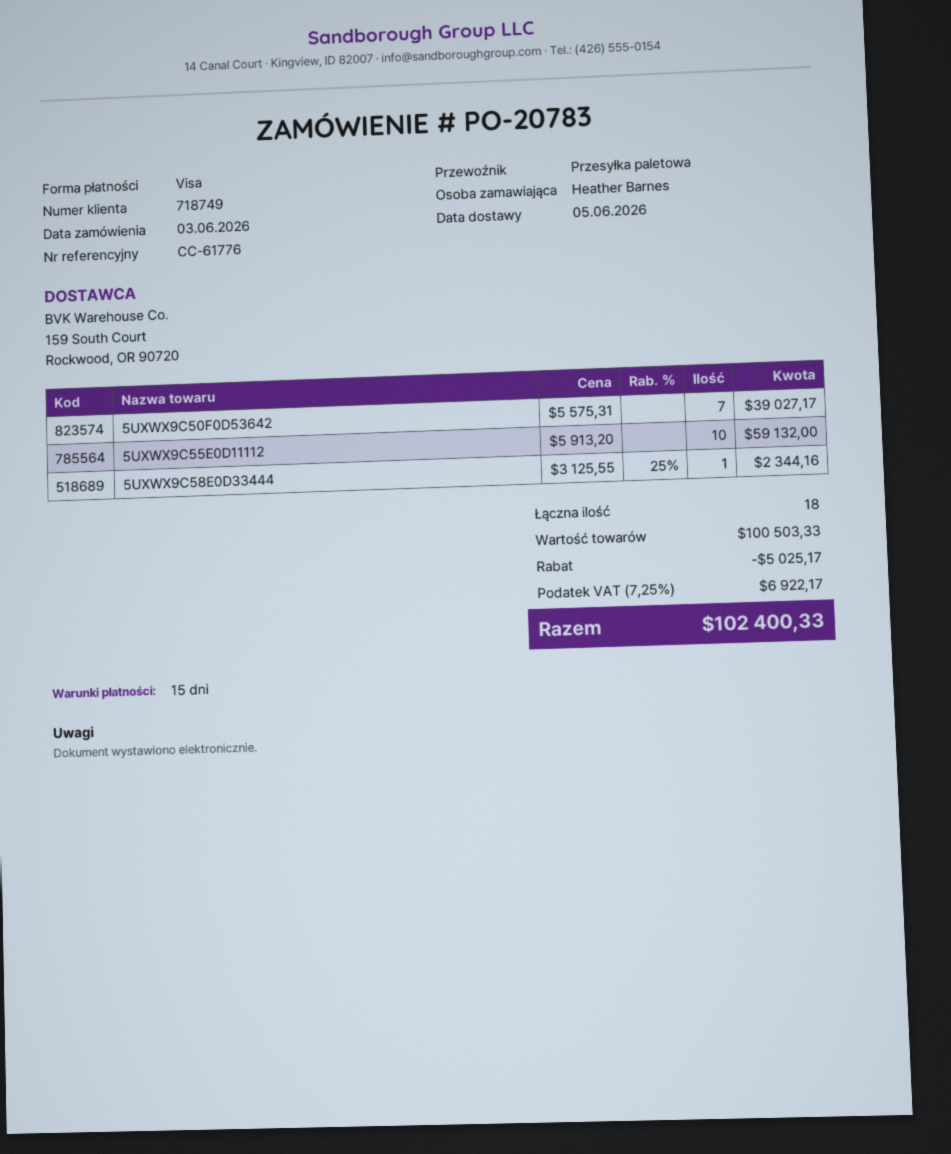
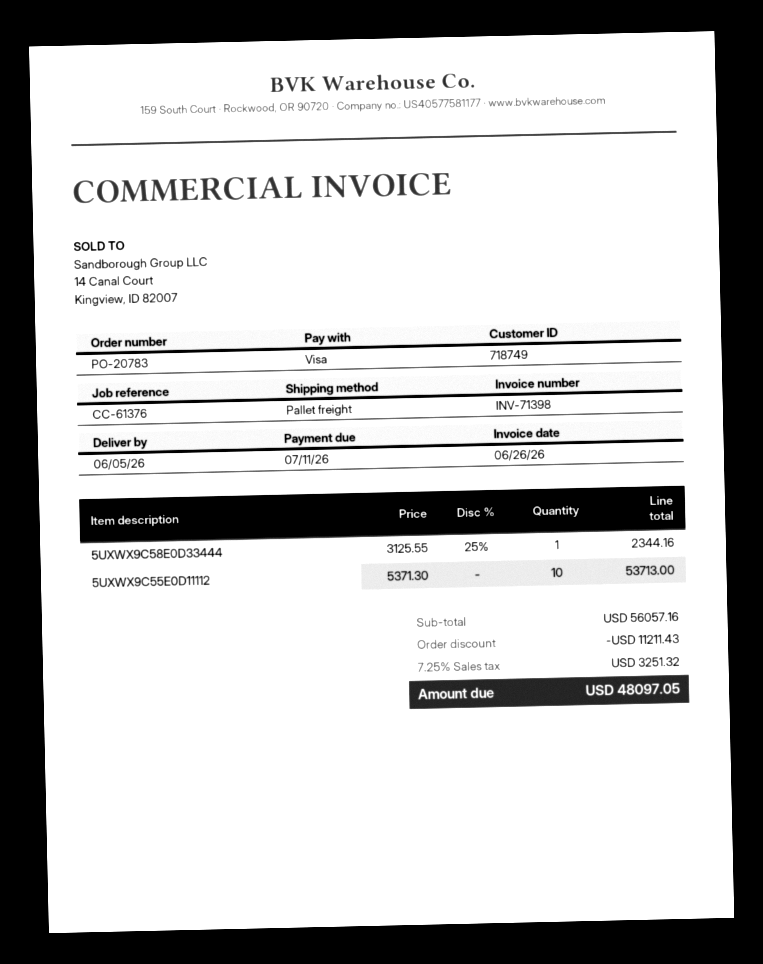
reference: CC-61776 -> CC-61376
5UXWX9C50F0D53642: 7 x 5575.31 = 39027.17 -> none
5UXWX9C55E0D11112: 10 x 5913.20 = 59132.00 -> 10 x 5371.30 = 53713.00
subtotal: 100503.33 -> 56057.16
discount: 5025.17 -> 11211.43
tax: 7.25% = 6922.17 -> 7.25% = 3251.32
total: 102400.33 -> 48097.05

